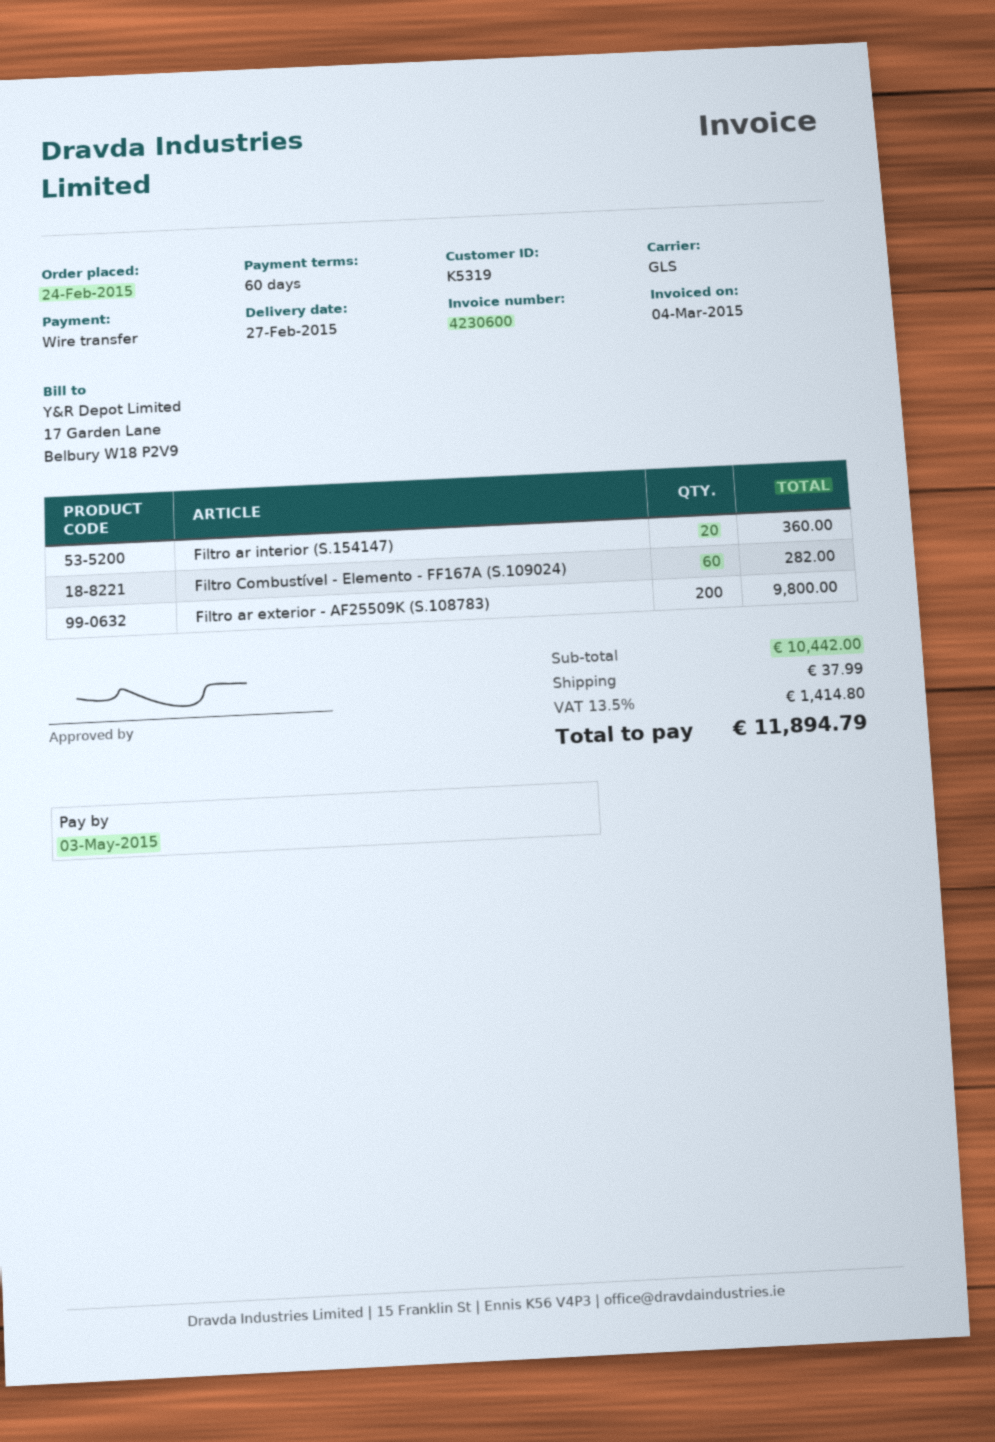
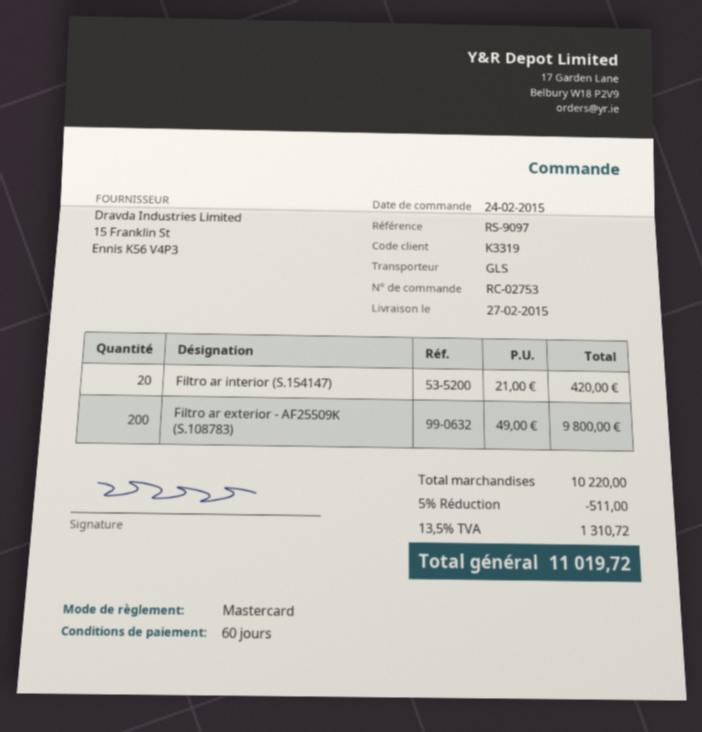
customer number: K5319 -> K3319
payment method: bank transfer -> Mastercard
Filtro ar interior (S.154147): 20 for 360.00 -> 20 for 420.00
Filtro Combustível - Elemento - FF167A (S.109024): 60 for 282.00 -> none
subtotal: 10442.00 -> 10220.00
discount: none -> 5% = 511.00
shipping: 37.99 -> none
tax: 13.5% = 1414.80 -> 13.5% = 1310.72
total: 11894.79 -> 11019.72

